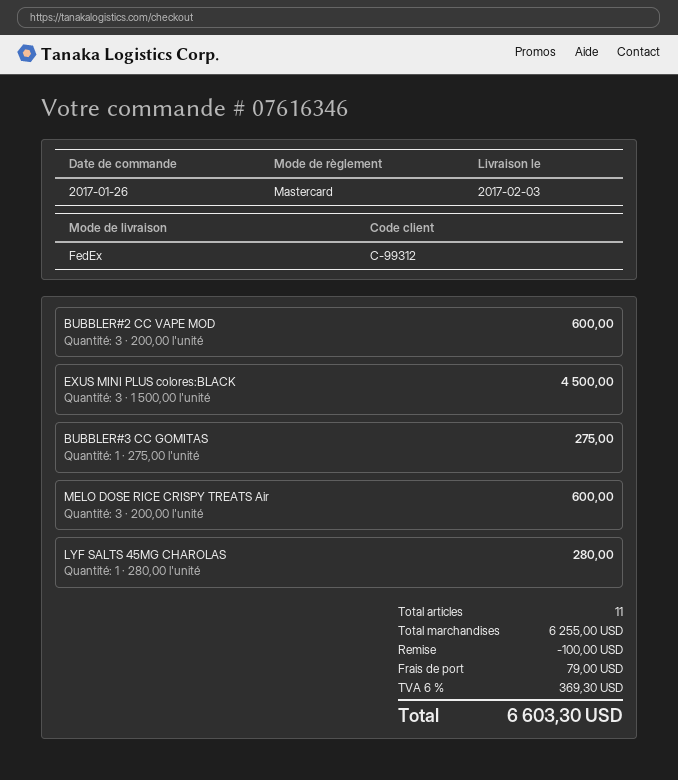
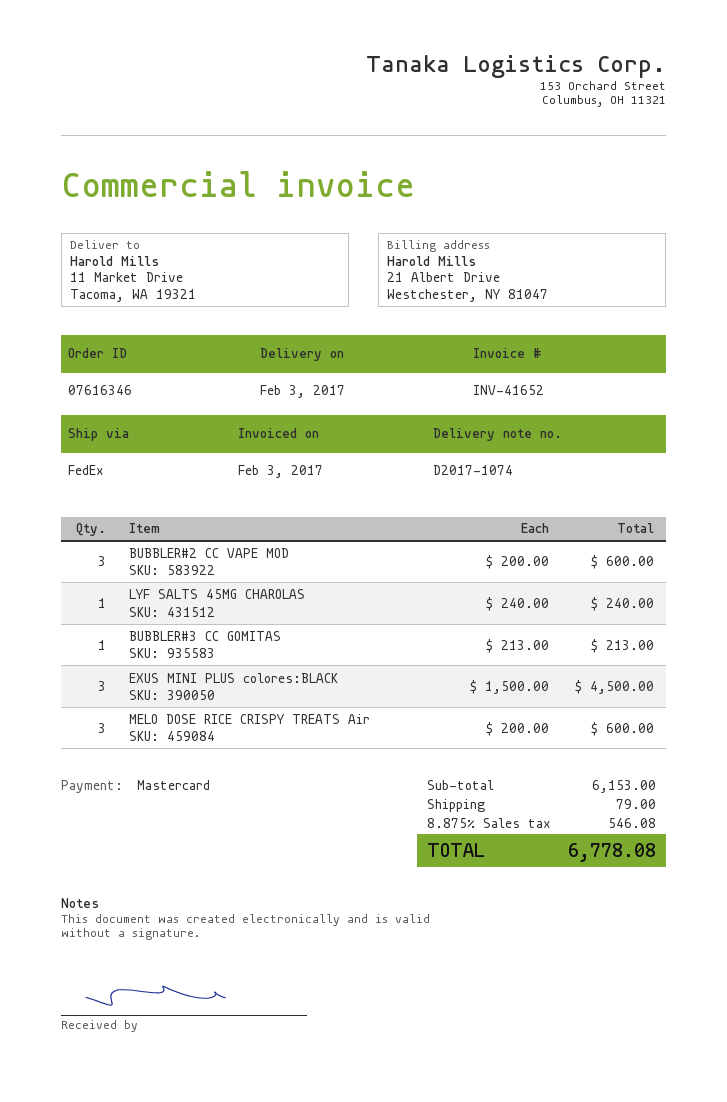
BUBBLER#3 CC GOMITAS: 1 x 275.00 = 275.00 -> 1 x 213.00 = 213.00
LYF SALTS 45MG CHAROLAS: 1 x 280.00 = 280.00 -> 1 x 240.00 = 240.00
subtotal: 6255.00 -> 6153.00
discount: 100.00 -> none
tax: 6% = 369.30 -> 8.875% = 546.08
total: 6603.30 -> 6778.08

